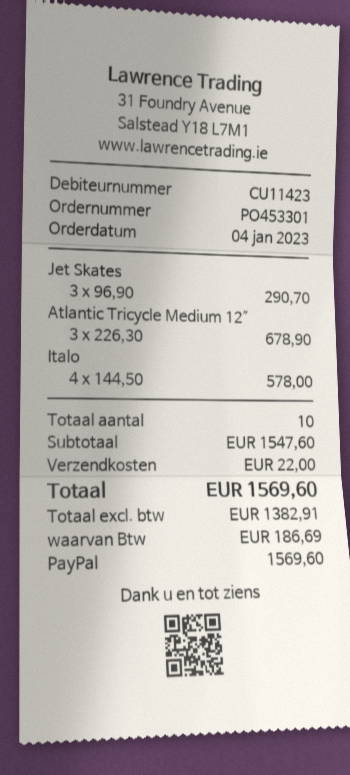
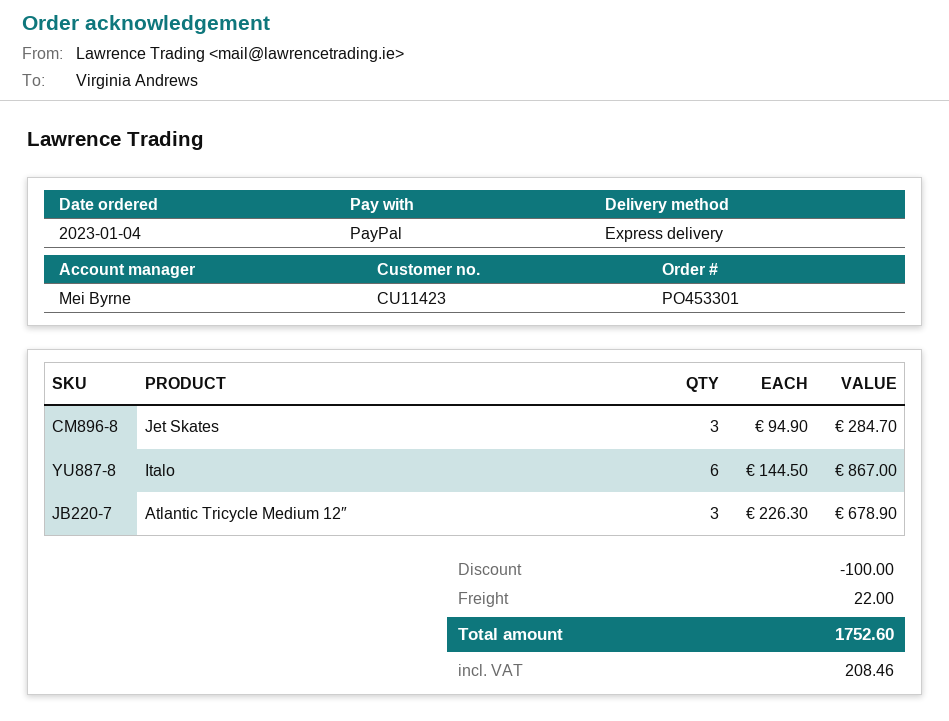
Jet Skates: 3 x 96.90 = 290.70 -> 3 x 94.90 = 284.70
Italo: 4 x 144.50 = 578.00 -> 6 x 144.50 = 867.00
discount: none -> 100.00
tax: 186.69 -> 208.46
total: 1569.60 -> 1752.60

